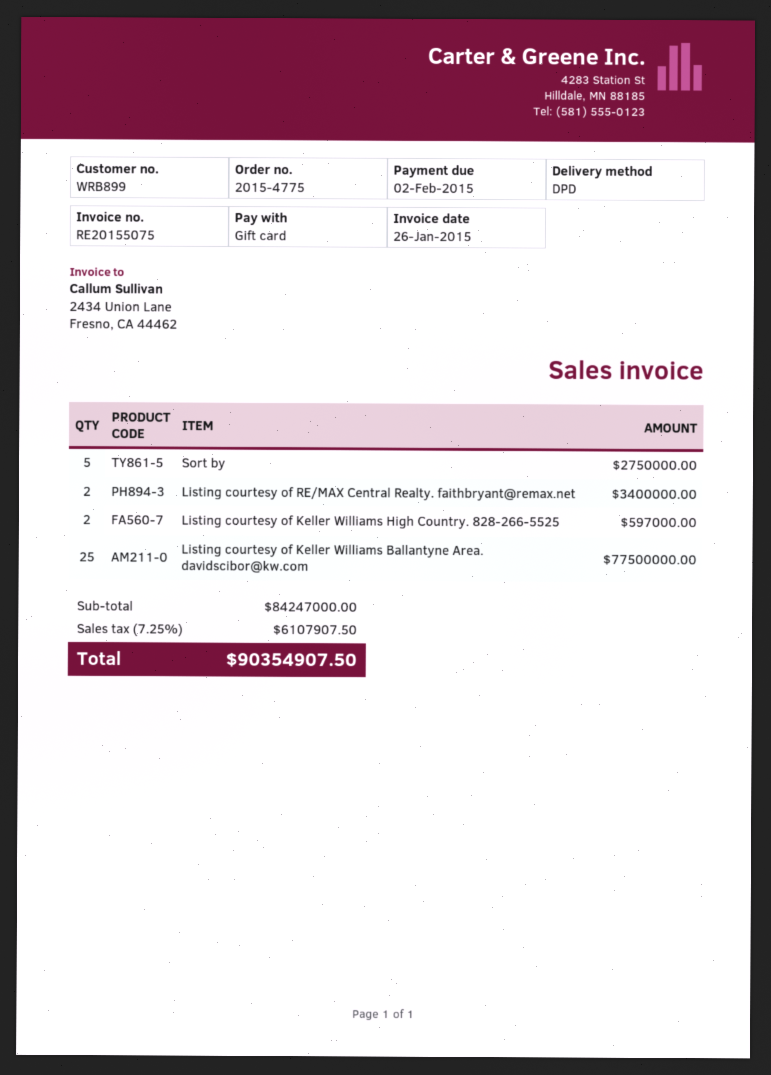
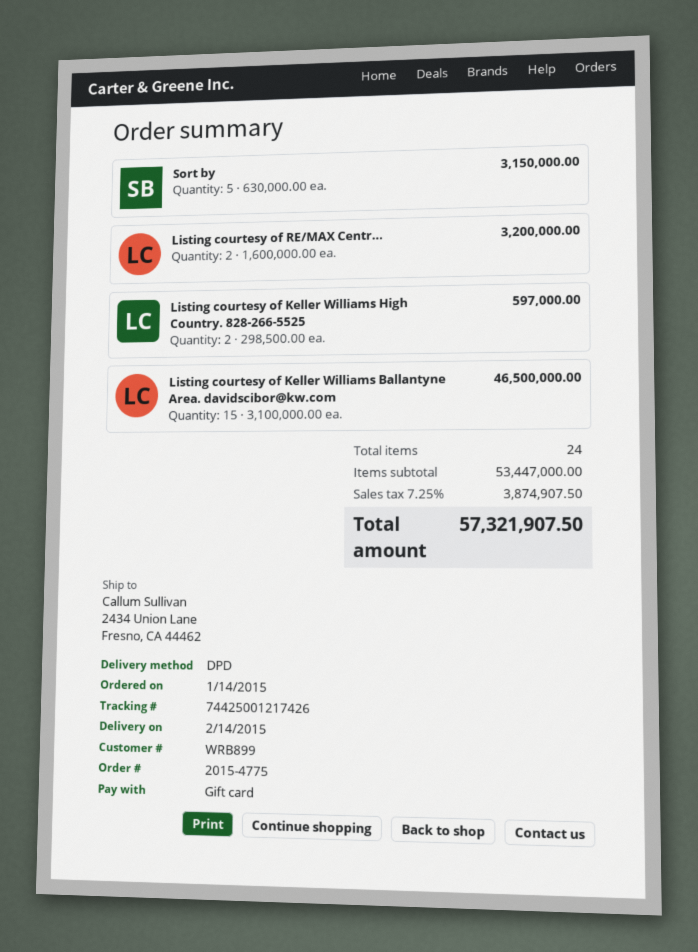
Sort by: 5 for 2750000.00 -> 5 for 3150000.00
Listing courtesy of RE/MAX Central Realty. faithbryant@remax.net: 2 for 3400000.00 -> 2 for 3200000.00
Listing courtesy of Keller Williams Ballantyne Area. davidscibor@kw.com: 25 for 77500000.00 -> 15 for 46500000.00
subtotal: 84247000.00 -> 53447000.00
tax: 7.25% = 6107907.50 -> 7.25% = 3874907.50
total: 90354907.50 -> 57321907.50

